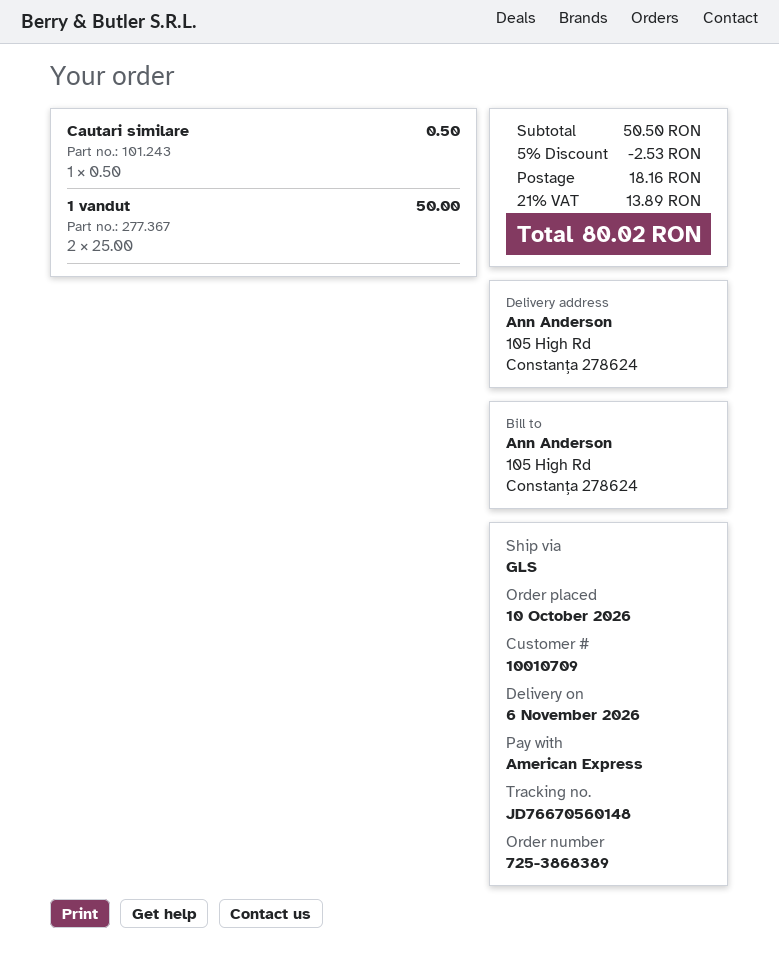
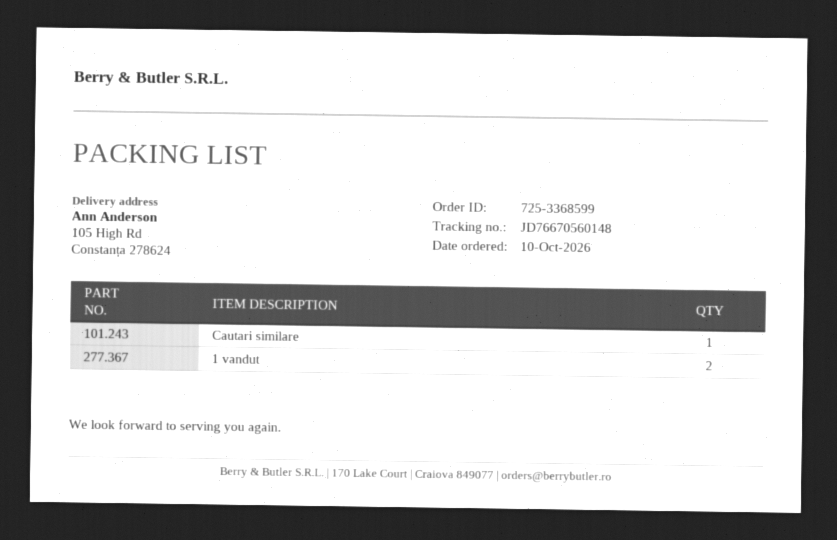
order number: 725-3868389 -> 725-3368599

